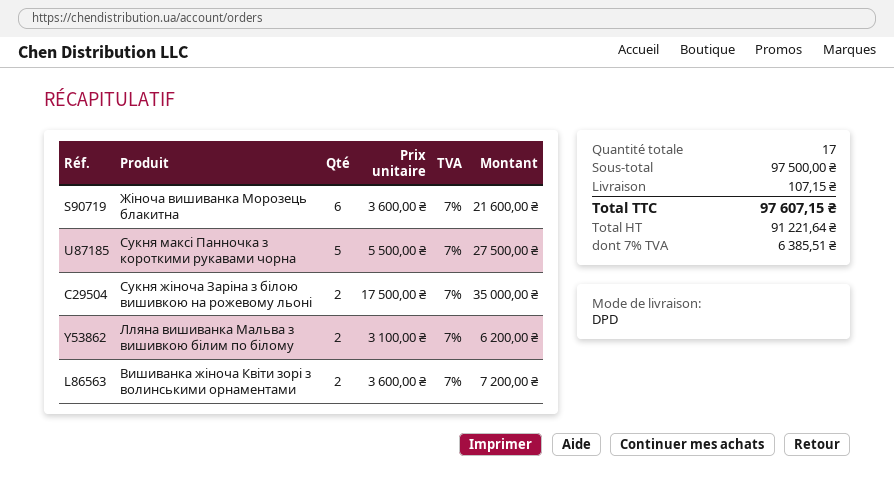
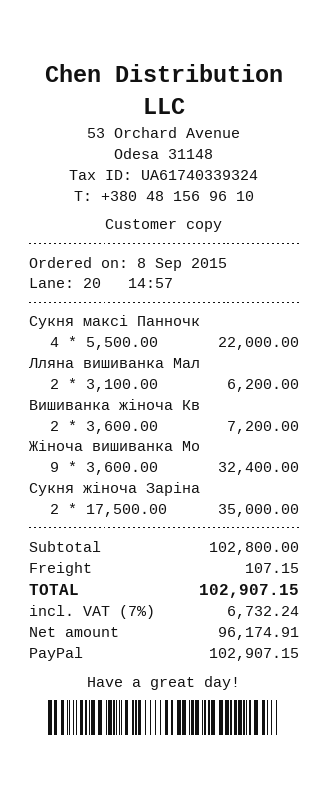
Жіноча вишиванка Морозець блакитна: 6 x 3600.00 = 21600.00 -> 9 x 3600.00 = 32400.00
Сукня максі Панночка з короткими рукавами чорна: 5 x 5500.00 = 27500.00 -> 4 x 5500.00 = 22000.00
subtotal: 97500.00 -> 102800.00
net: 91221.64 -> 96174.91
tax: 7% = 6385.51 -> 7% = 6732.24
total: 97607.15 -> 102907.15

